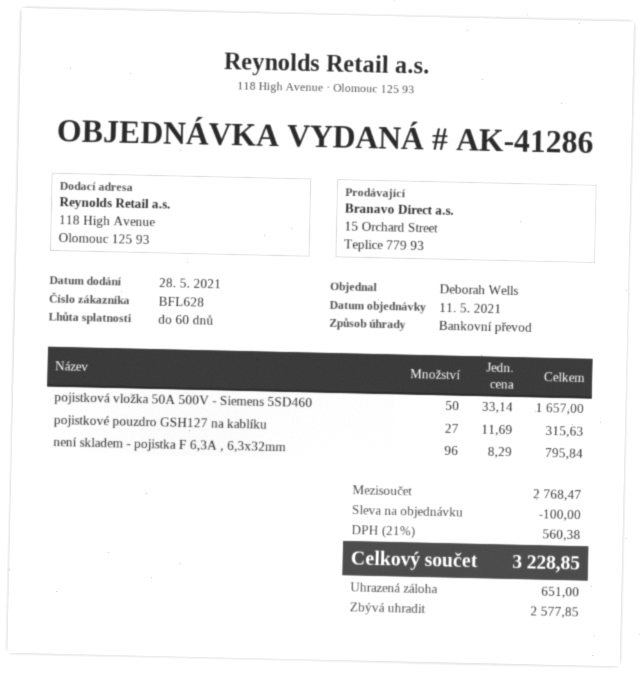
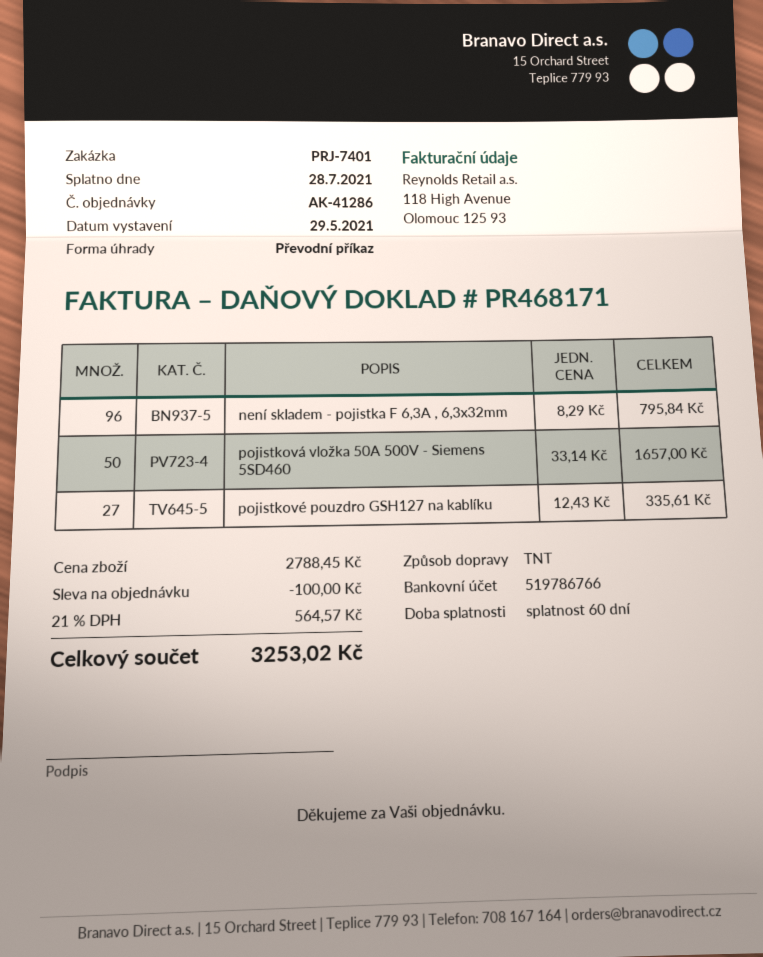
pojistkové pouzdro GSH127 na kablíku: 27 x 11.69 = 315.63 -> 27 x 12.43 = 335.61
subtotal: 2768.47 -> 2788.45
tax: 21% = 560.38 -> 21% = 564.57
total: 3228.85 -> 3253.02

